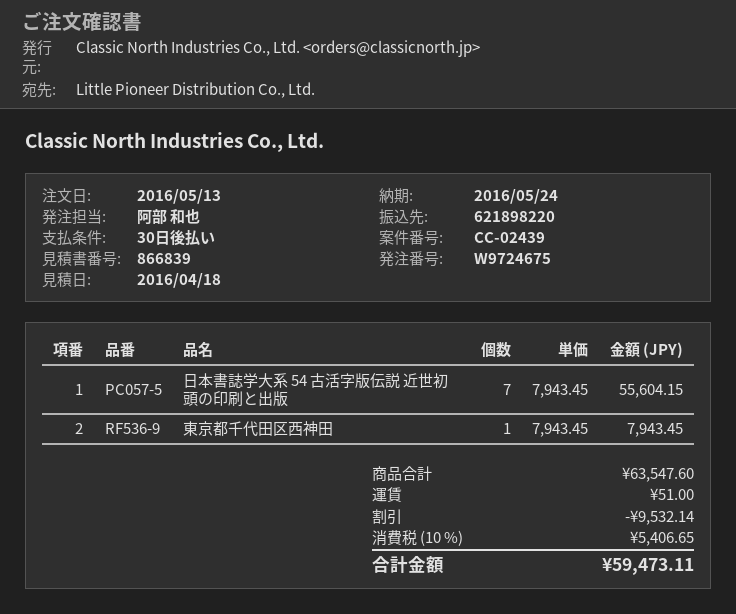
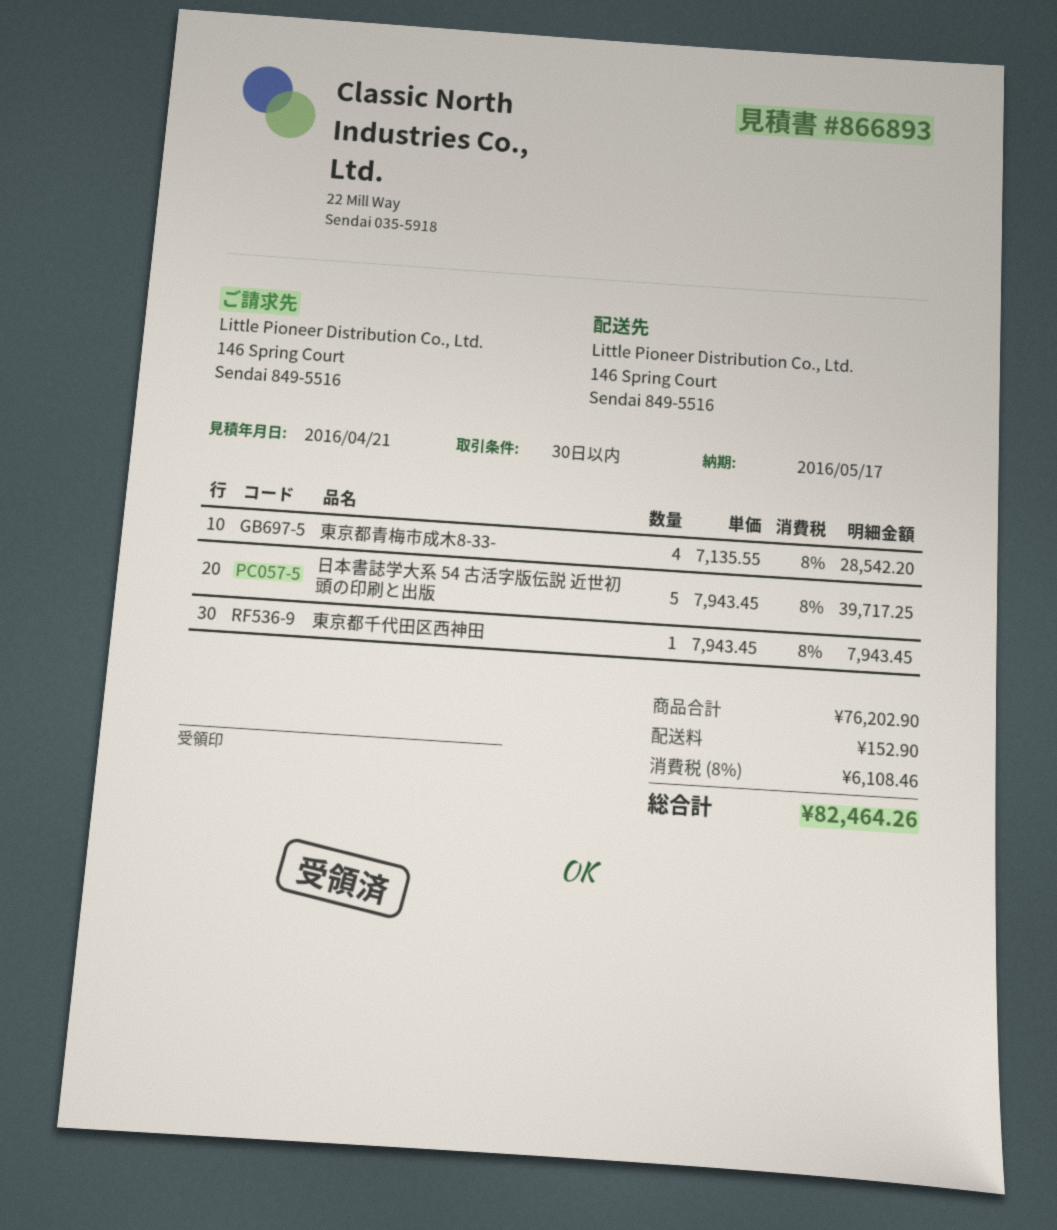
quote number: 866839 -> 866893
quote date: 2016-04-18 -> 2016-04-21
delivery date: 2016-05-24 -> 2016-05-17
日本書誌学大系 54 古活字版伝説 近世初頭の印刷と出版: 7 x 7943.45 = 55604.15 -> 5 x 7943.45 = 39717.25
東京都青梅市成木8-33-: none -> 4 x 7135.55 = 28542.20
subtotal: 63547.60 -> 76202.90
discount: 9532.14 -> none
shipping: 51.00 -> 152.90
tax: 10% = 5406.65 -> 8% = 6108.46
total: 59473.11 -> 82464.26

